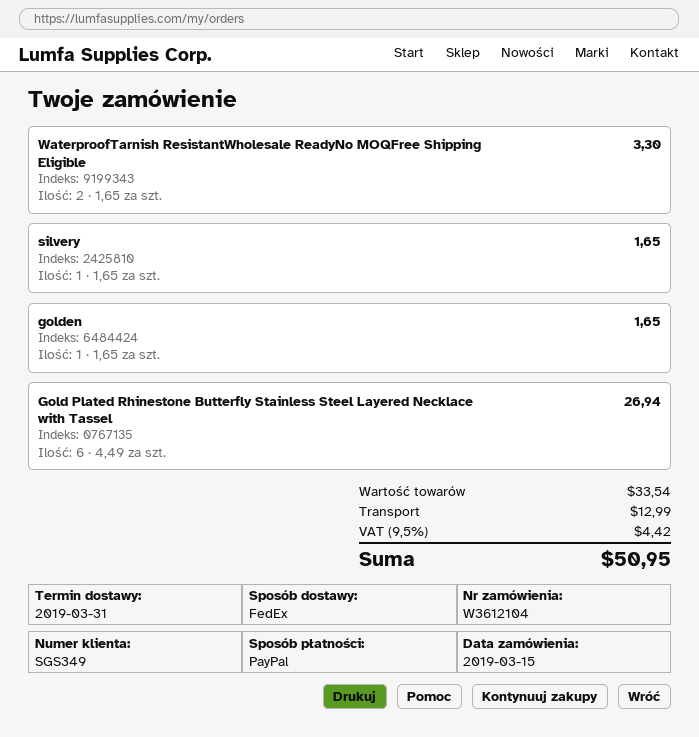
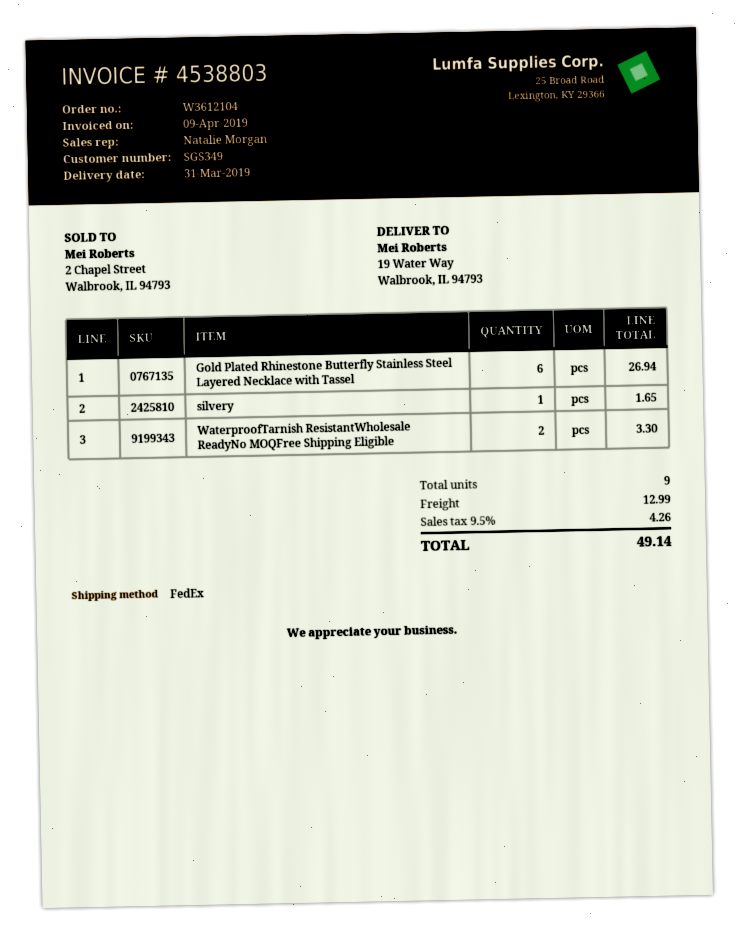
golden: 1 for 1.65 -> none
tax: 9.5% = 4.42 -> 9.5% = 4.26
total: 50.95 -> 49.14

